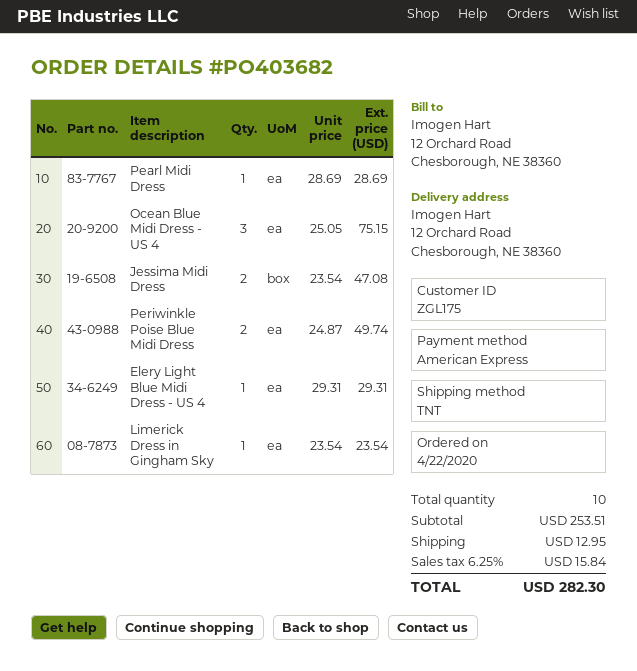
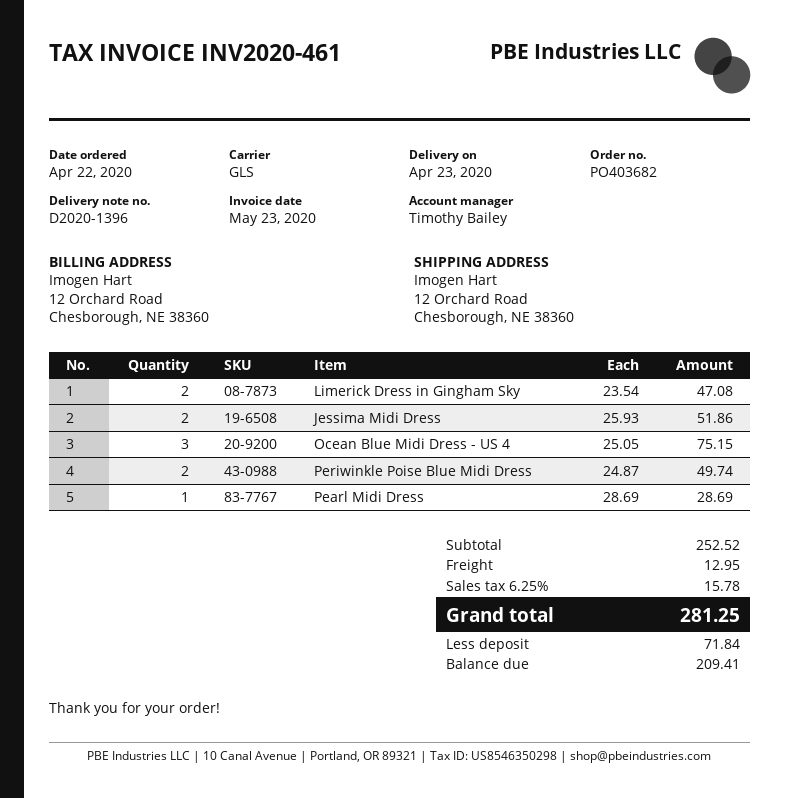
shipping method: TNT -> GLS
Jessima Midi Dress: 2 x 23.54 = 47.08 -> 2 x 25.93 = 51.86
Elery Light Blue Midi Dress - US 4: 1 x 29.31 = 29.31 -> none
Limerick Dress in Gingham Sky: 1 x 23.54 = 23.54 -> 2 x 23.54 = 47.08
subtotal: 253.51 -> 252.52
tax: 6.25% = 15.84 -> 6.25% = 15.78
total: 282.30 -> 281.25

